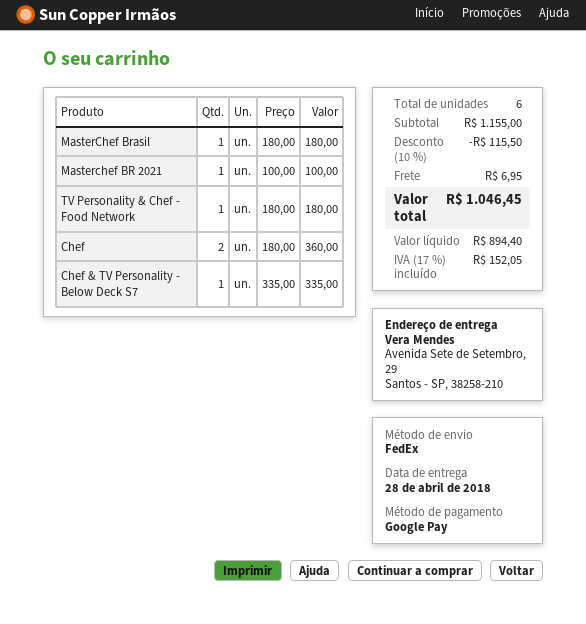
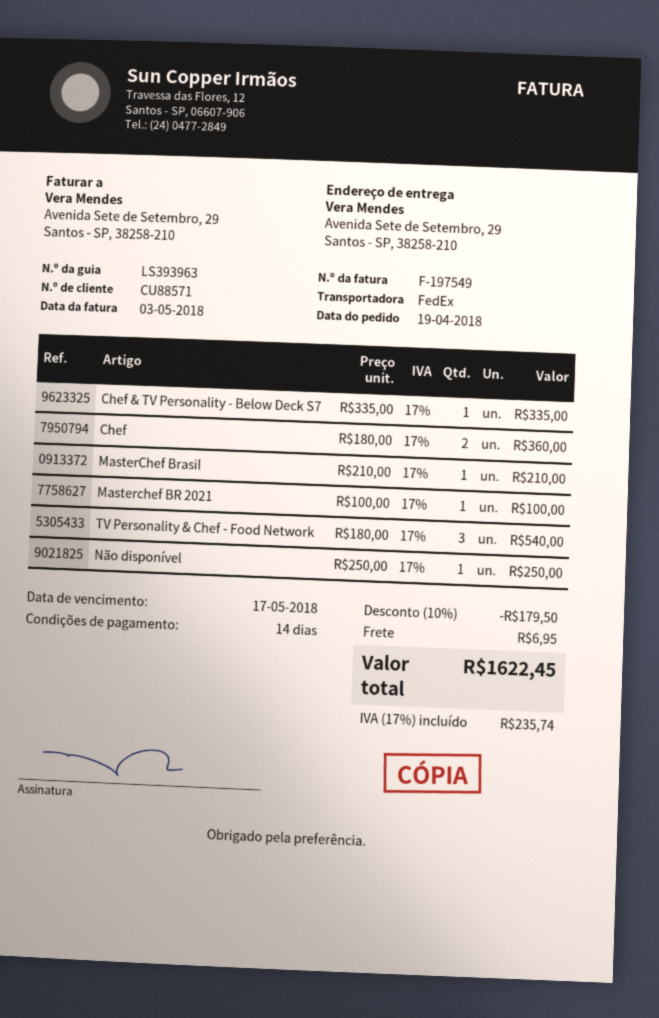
MasterChef Brasil: 1 x 180.00 = 180.00 -> 1 x 210.00 = 210.00
TV Personality & Chef - Food Network: 1 x 180.00 = 180.00 -> 3 x 180.00 = 540.00
Não disponível: none -> 1 x 250.00 = 250.00
discount: 10% = 115.50 -> 10% = 179.50
tax: 17% = 152.05 -> 17% = 235.74
total: 1046.45 -> 1622.45

